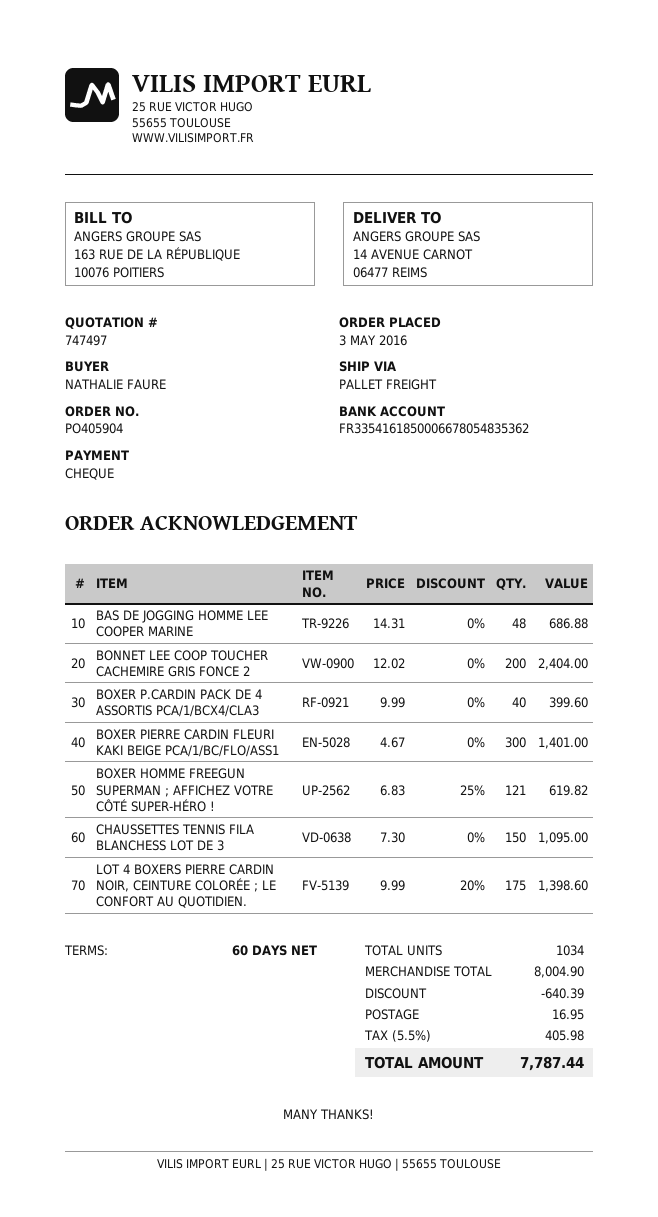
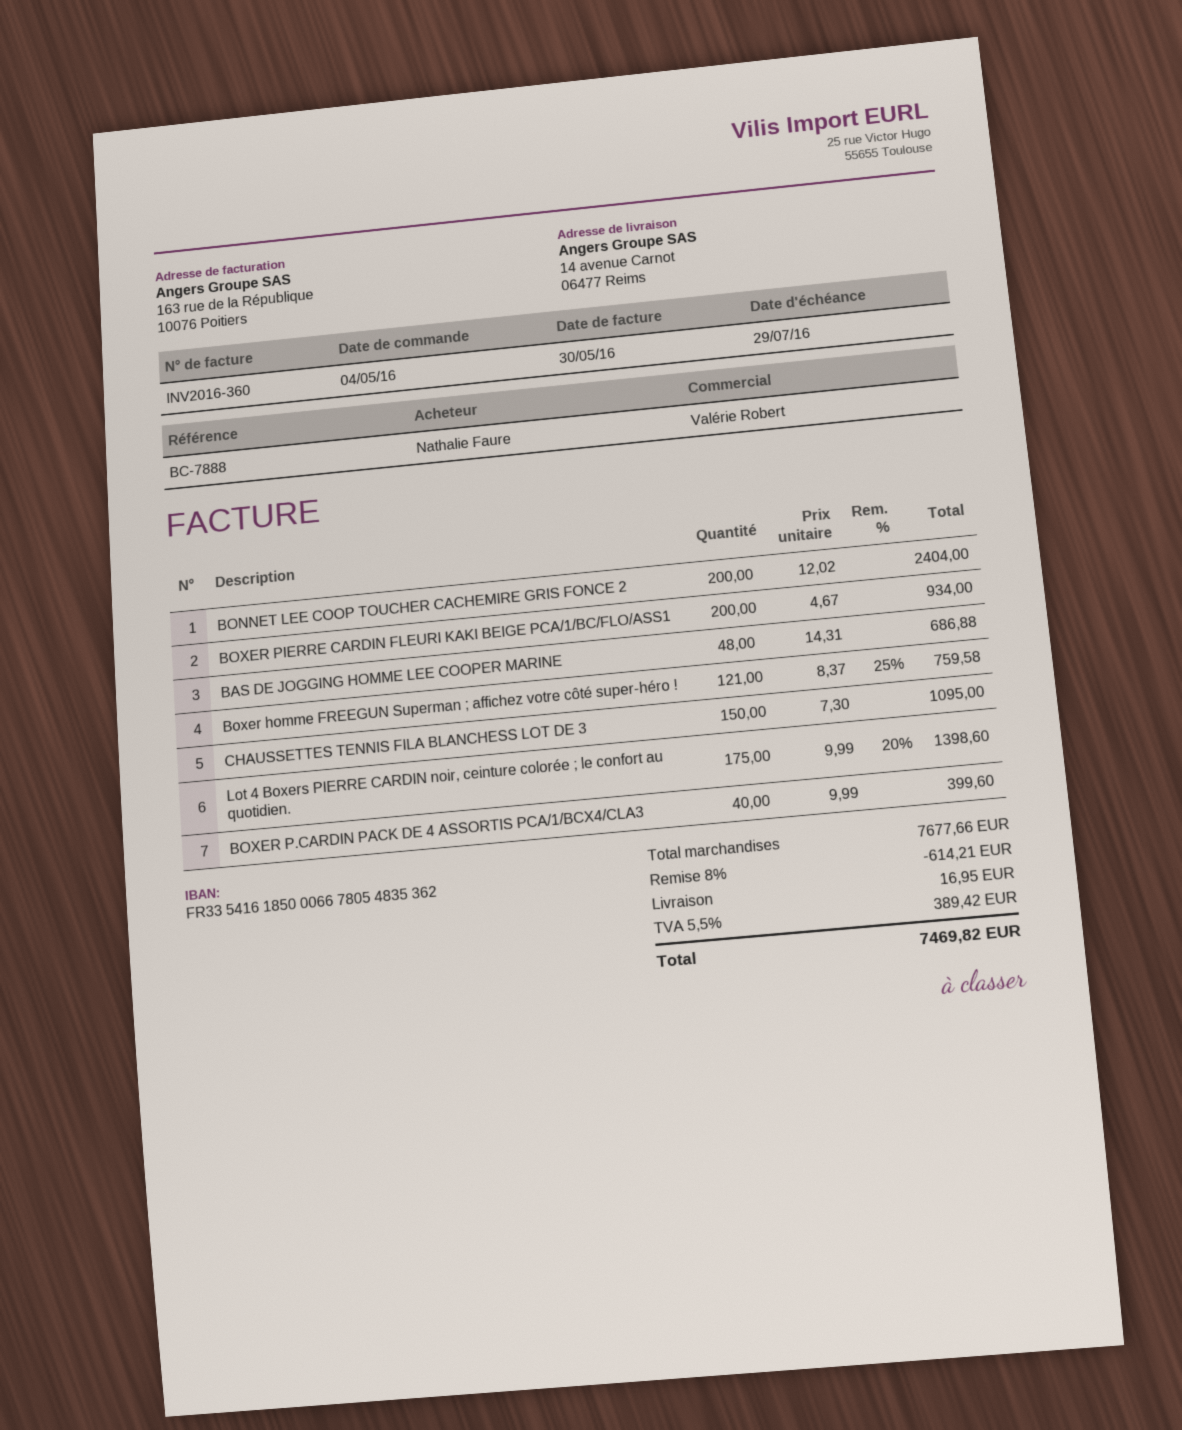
order date: 2016-05-03 -> 2016-05-04
BOXER PIERRE CARDIN FLEURI KAKI BEIGE PCA/1/BC/FLO/ASS1: 300 x 4.67 = 1401.00 -> 200 x 4.67 = 934.00
BOXER HOMME FREEGUN SUPERMAN ; AFFICHEZ VOTRE CÔTÉ SUPER-HÉRO !: 121 x 6.83 - 25% = 619.82 -> 121 x 8.37 - 25% = 759.58
subtotal: 8004.90 -> 7677.66
discount: 640.39 -> 614.21
tax: 5.5% = 405.98 -> 5.5% = 389.42
total: 7787.44 -> 7469.82

